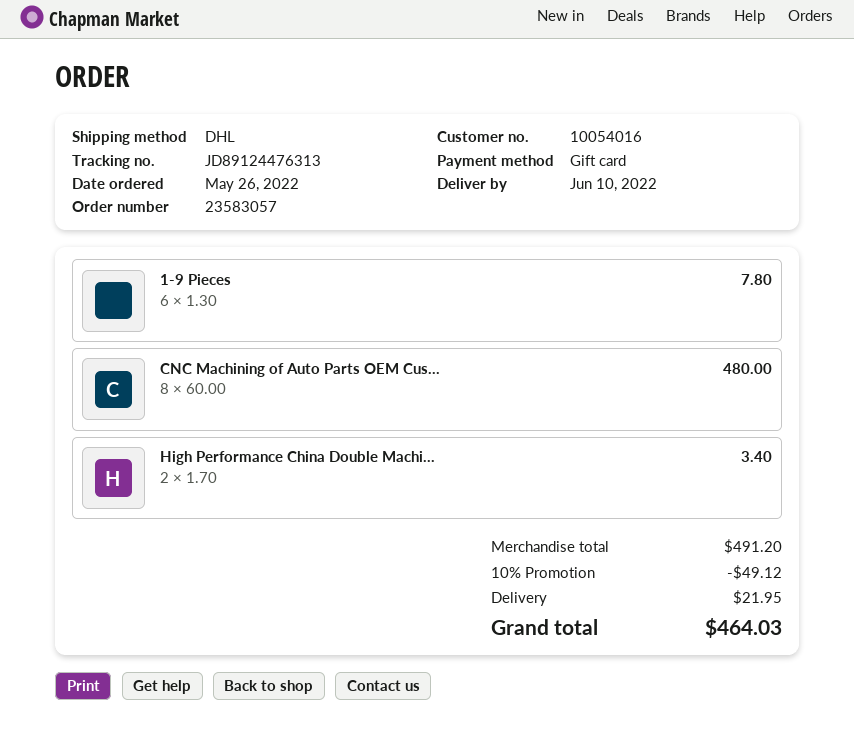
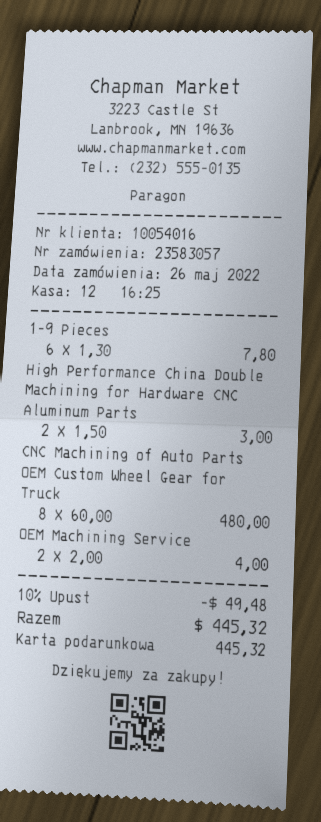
High Performance China Double Machi...: 2 x 1.70 = 3.40 -> 2 x 1.50 = 3.00
OEM Machining Service: none -> 2 x 2.00 = 4.00
discount: 10% = 49.12 -> 10% = 49.48
shipping: 21.95 -> none
total: 464.03 -> 445.32

